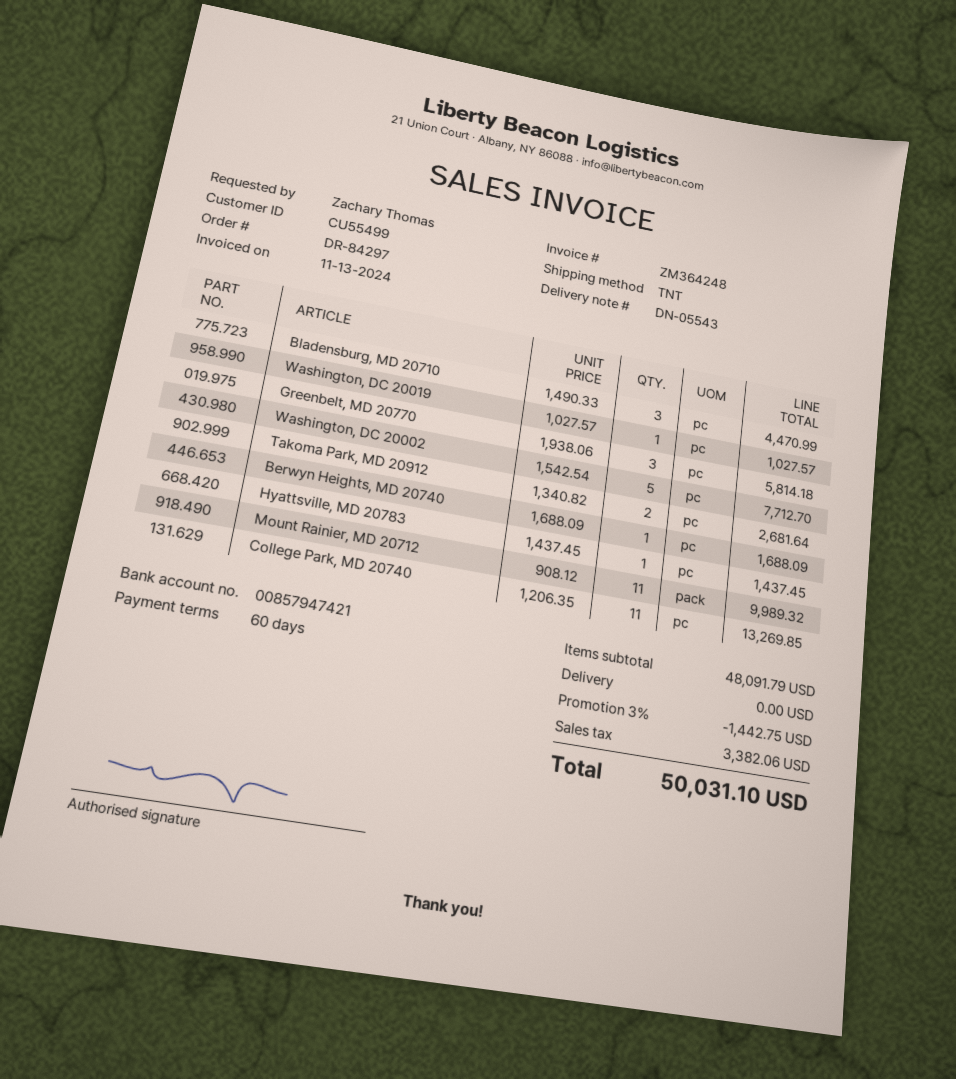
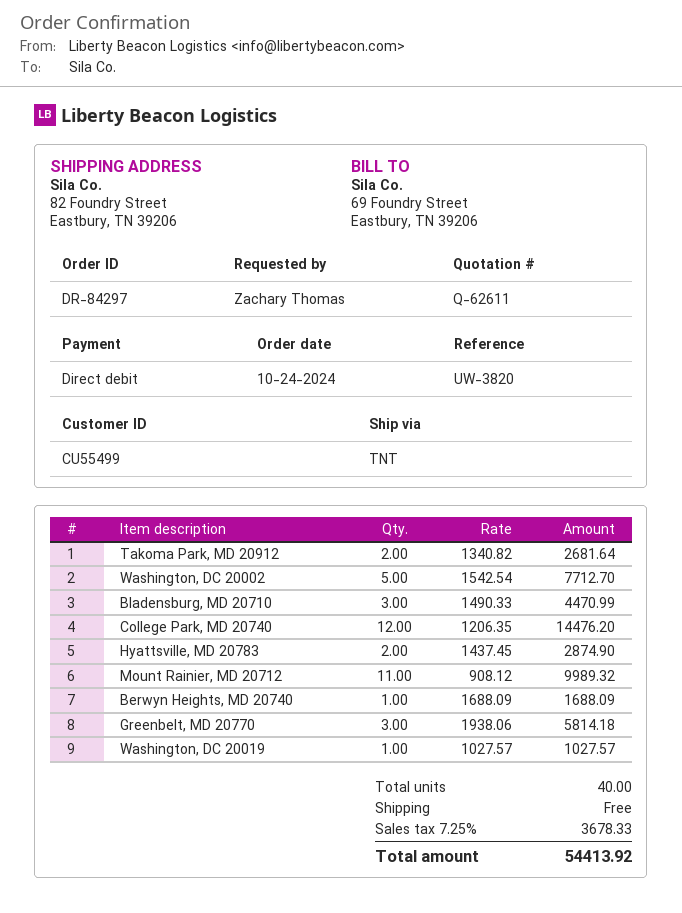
Hyattsville, MD 20783: 1 x 1437.45 = 1437.45 -> 2 x 1437.45 = 2874.90
College Park, MD 20740: 11 x 1206.35 = 13269.85 -> 12 x 1206.35 = 14476.20
discount: 3% = 1442.75 -> none
tax: 3382.06 -> 3678.33
total: 50031.10 -> 54413.92

